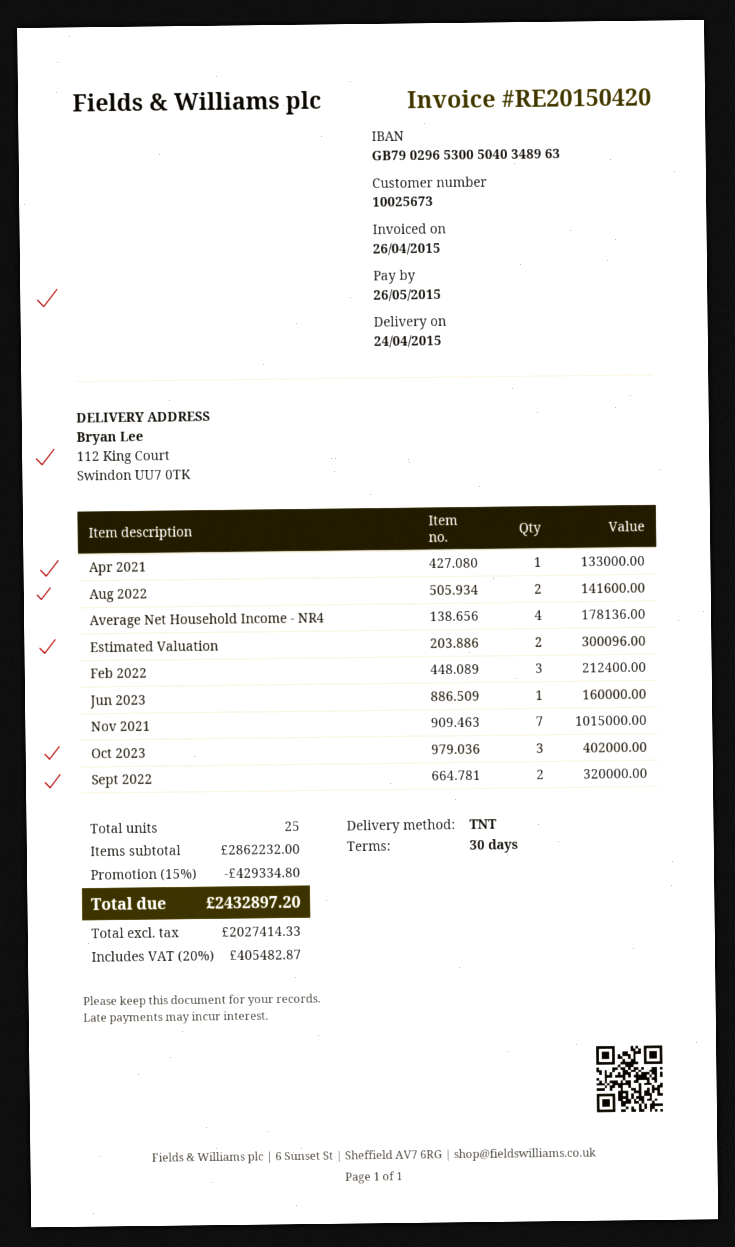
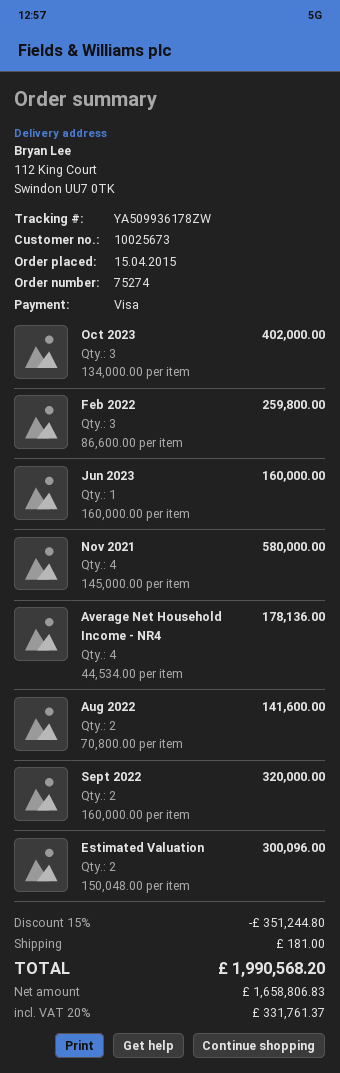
Apr 2021: 1 for 133000.00 -> none
Feb 2022: 3 for 212400.00 -> 3 for 259800.00
Nov 2021: 7 for 1015000.00 -> 4 for 580000.00
discount: 15% = 429334.80 -> 15% = 351244.80
shipping: none -> 181.00
net: 2027414.33 -> 1658806.83
tax: 20% = 405482.87 -> 20% = 331761.37
total: 2432897.20 -> 1990568.20

